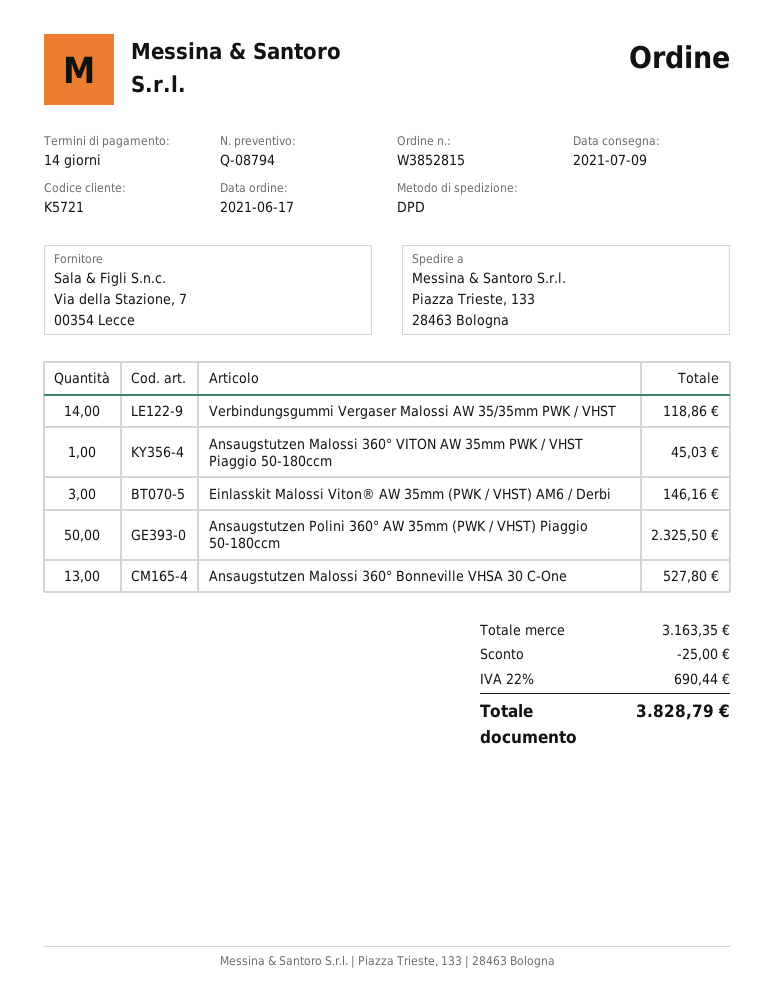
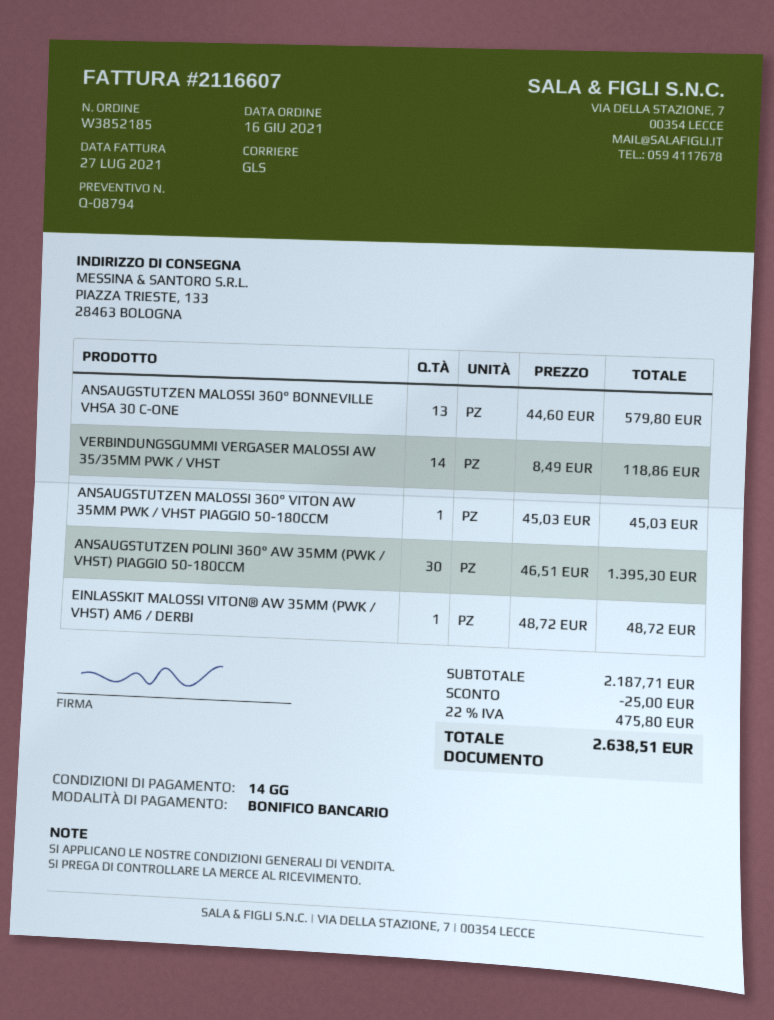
order number: W3852815 -> W3852185
order date: 2021-06-17 -> 2021-06-16
shipping method: DPD -> GLS
Einlasskit Malossi Viton® AW 35mm (PWK / VHST) AM6 / Derbi: 3 for 146.16 -> 1 for 48.72
Ansaugstutzen Polini 360° AW 35mm (PWK / VHST) Piaggio 50-180ccm: 50 for 2325.50 -> 30 for 1395.30
Ansaugstutzen Malossi 360° Bonneville VHSA 30 C-One: 13 for 527.80 -> 13 for 579.80
subtotal: 3163.35 -> 2187.71
tax: 22% = 690.44 -> 22% = 475.80
total: 3828.79 -> 2638.51

